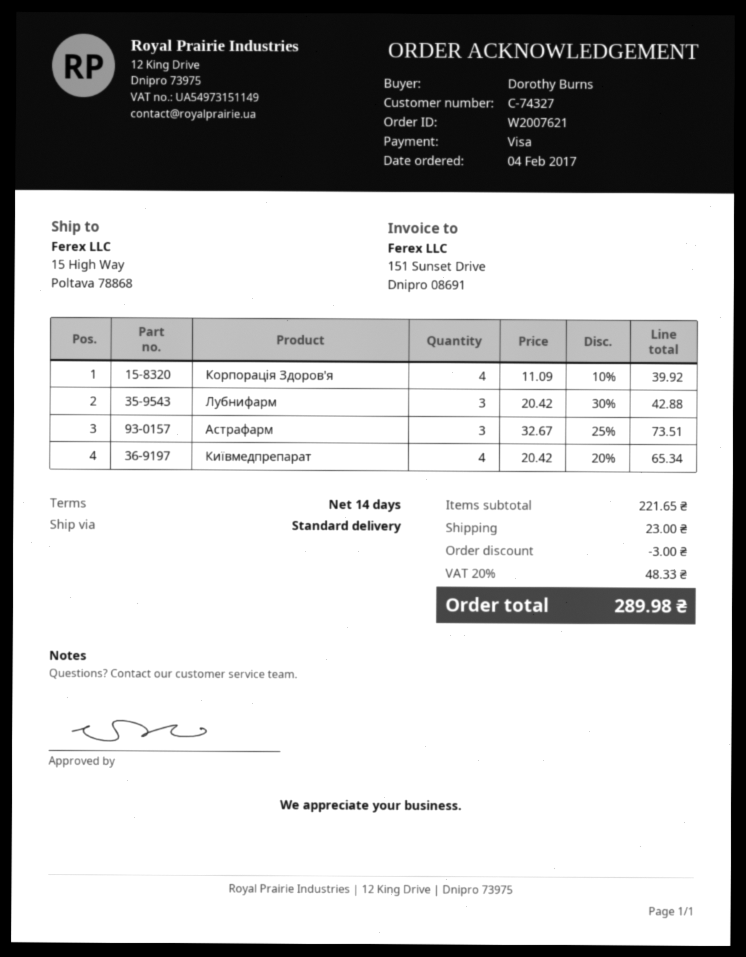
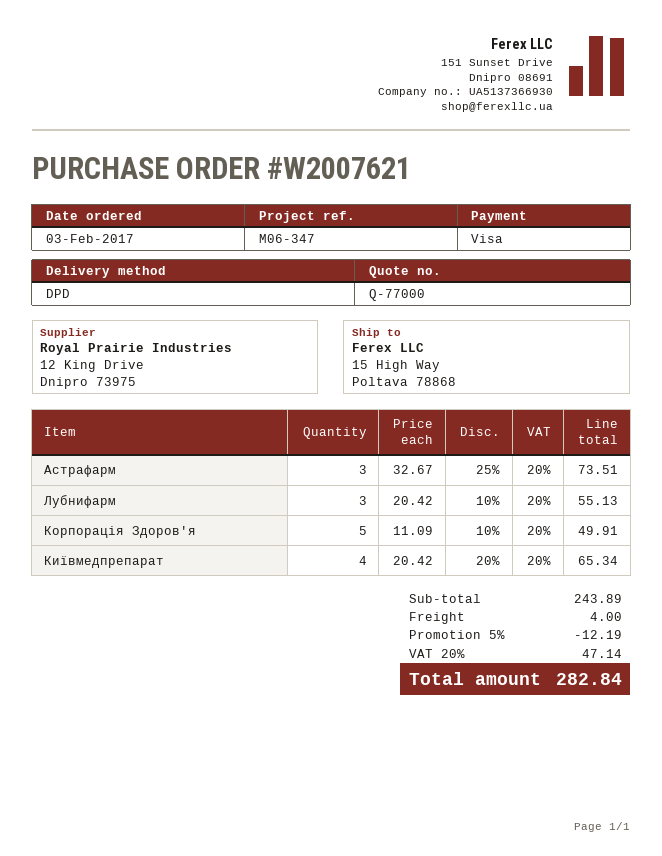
order date: 2017-02-04 -> 2017-02-03
shipping method: standard -> DPD
Корпорація Здоров'я: 4 x 11.09 - 10% = 39.92 -> 5 x 11.09 - 10% = 49.91
Лубнифарм: 3 x 20.42 - 30% = 42.88 -> 3 x 20.42 - 10% = 55.13
subtotal: 221.65 -> 243.89
discount: 3.00 -> 12.19
shipping: 23.00 -> 4.00
tax: 20% = 48.33 -> 20% = 47.14
total: 289.98 -> 282.84

